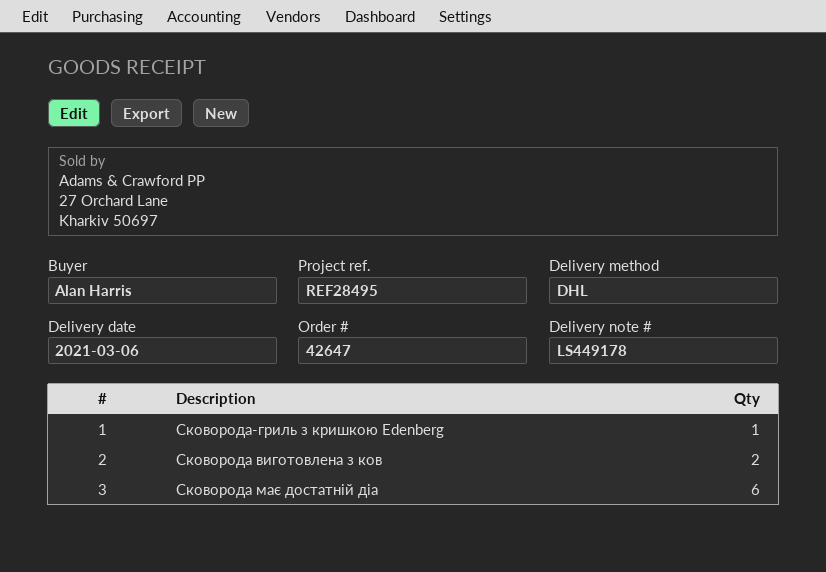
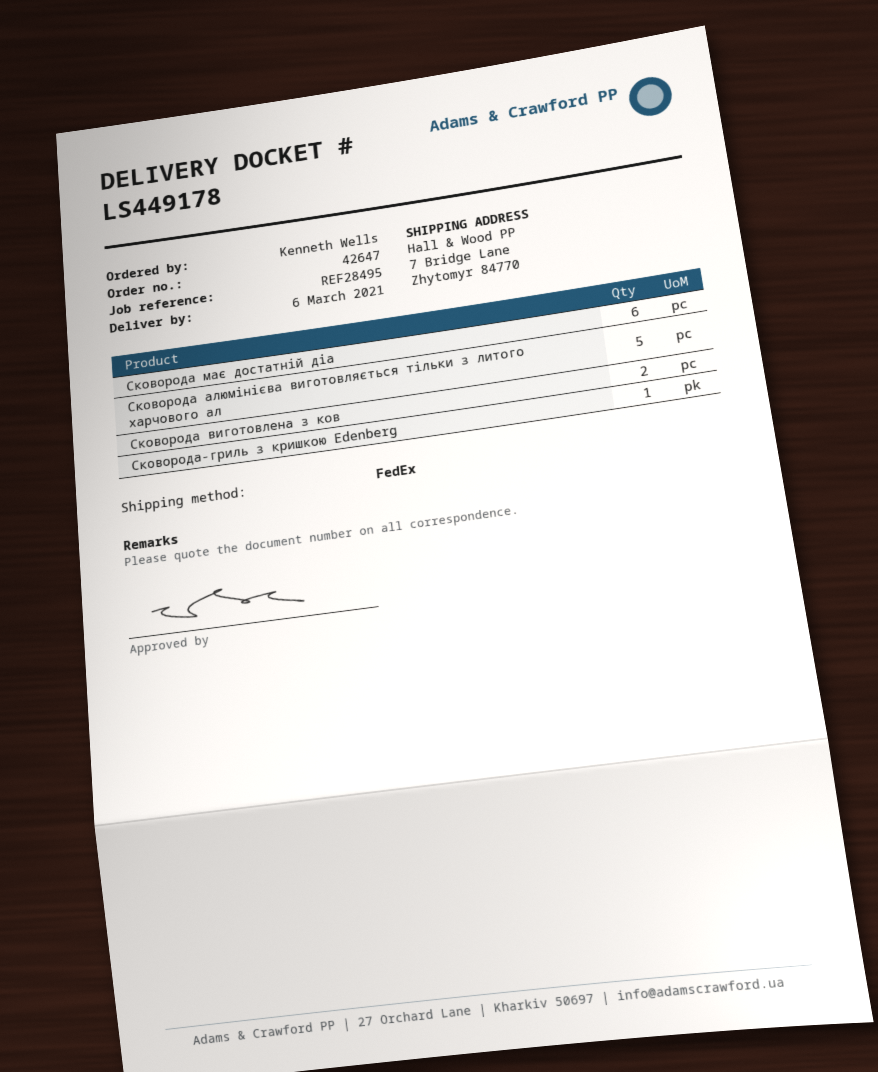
ordered by: Alan Harris -> Kenneth Wells
shipping method: DHL -> FedEx
Сковорода алюмінієва виготовляється тільки з литого харчового ал: none -> 5

